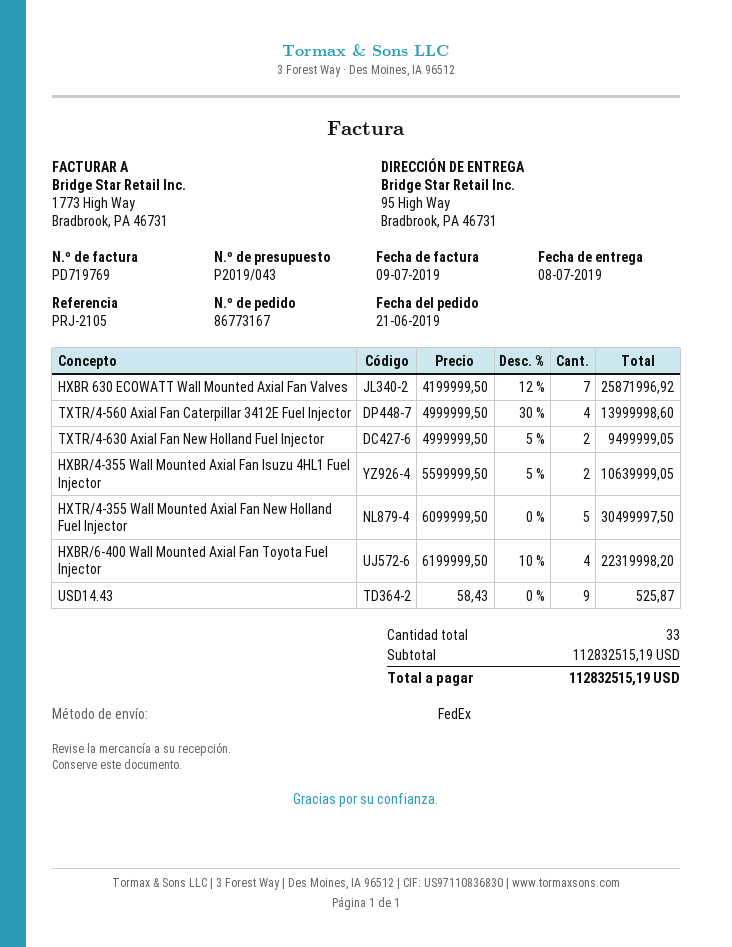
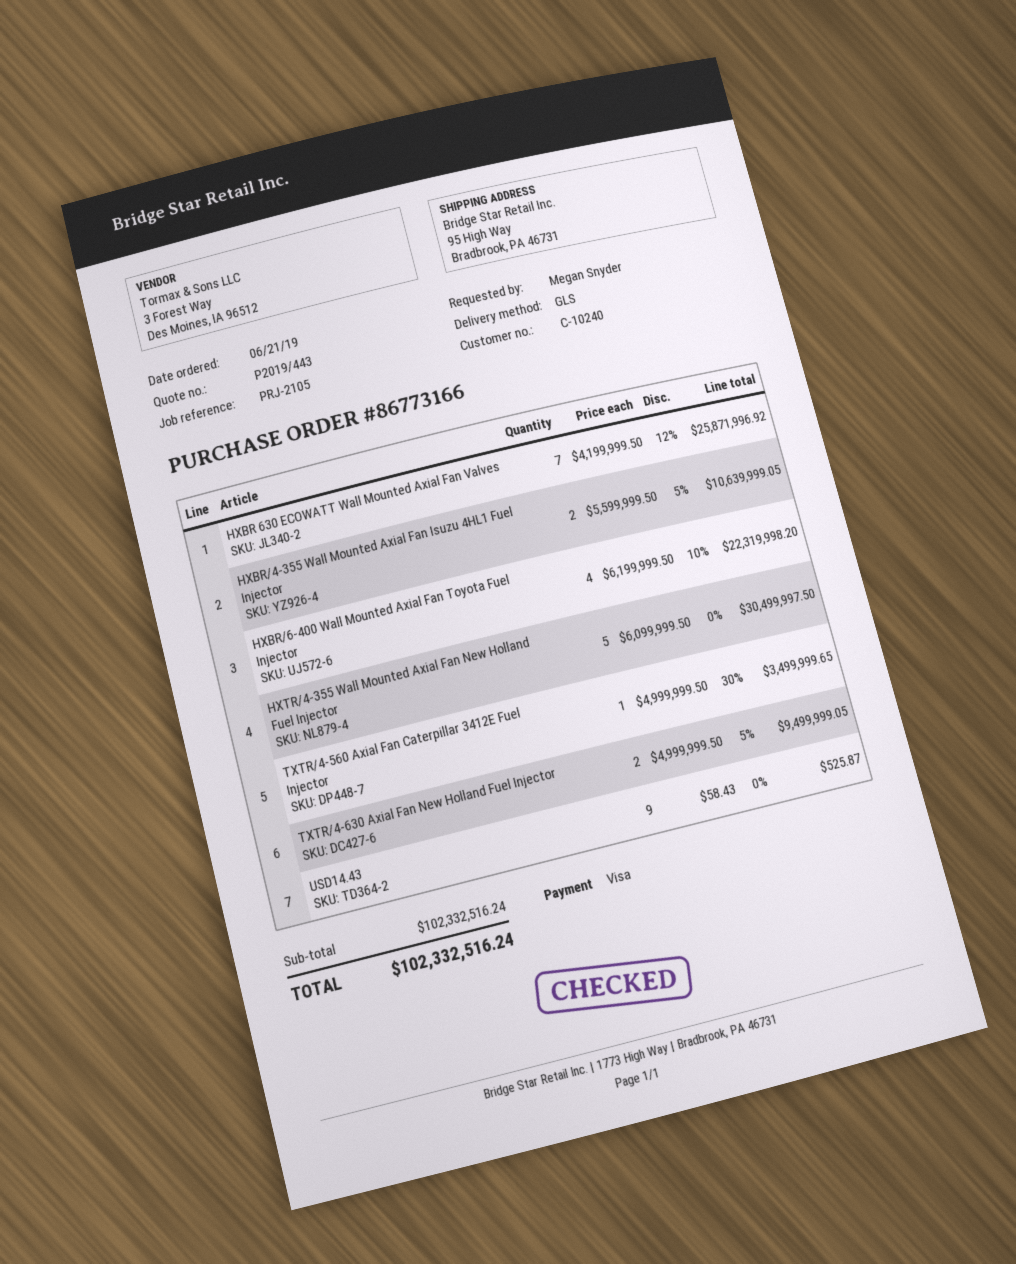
quote number: P2019/043 -> P2019/443
order number: 86773167 -> 86773166
shipping method: FedEx -> GLS
TXTR/4-560 Axial Fan Caterpillar 3412E Fuel Injector: 4 x 4999999.50 - 30% = 13999998.60 -> 1 x 4999999.50 - 30% = 3499999.65
subtotal: 112832515.19 -> 102332516.24
total: 112832515.19 -> 102332516.24

